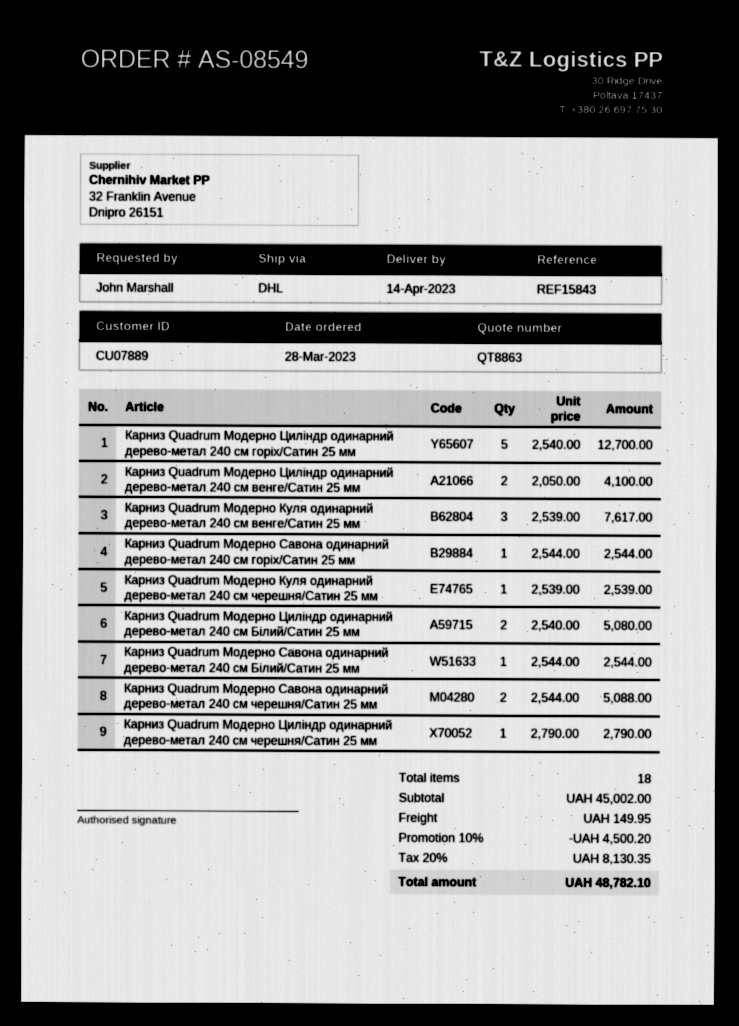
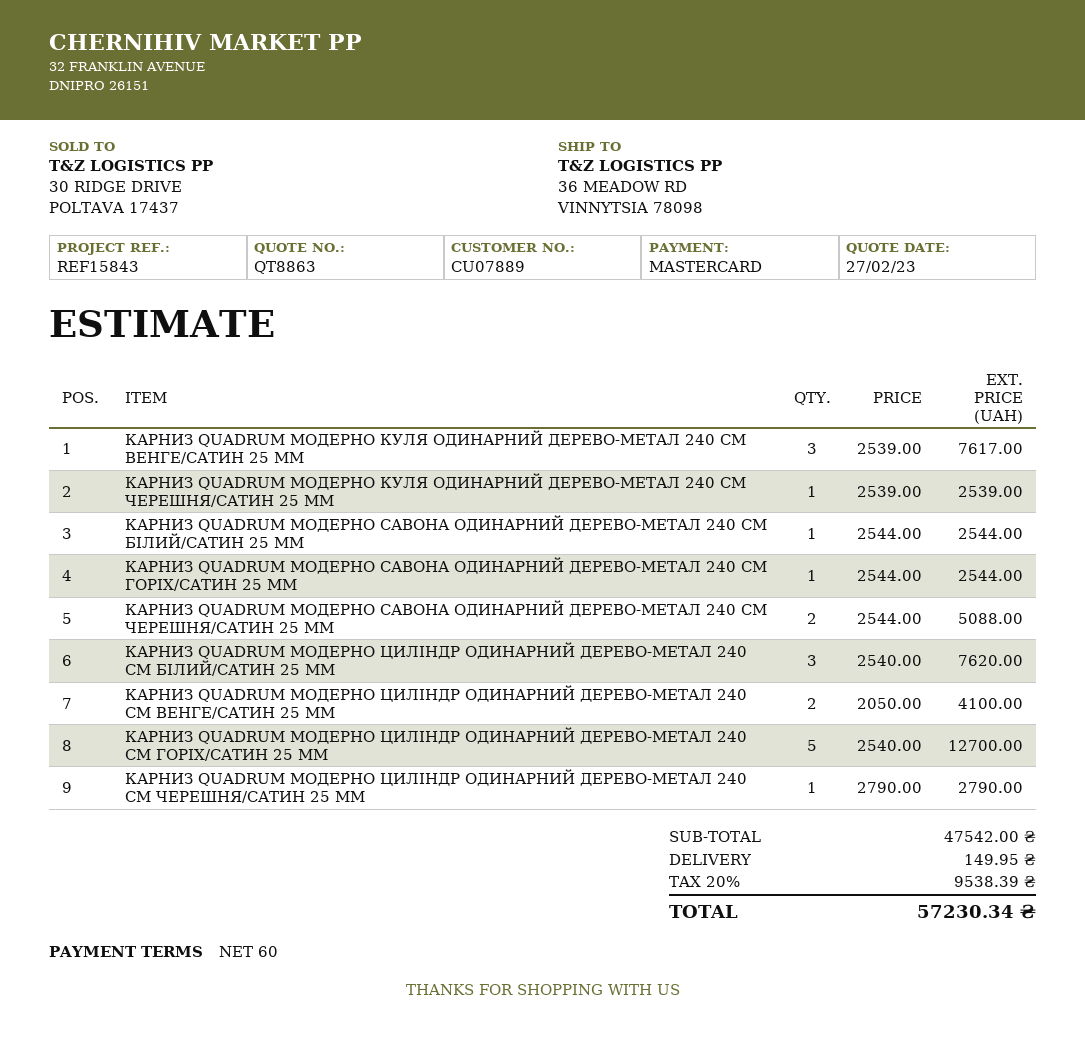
Карниз Quadrum Модерно Циліндр одинарний дерево-метал 240 см Білий/Сатин 25 мм: 2 x 2540.00 = 5080.00 -> 3 x 2540.00 = 7620.00
subtotal: 45002.00 -> 47542.00
discount: 10% = 4500.20 -> none
tax: 20% = 8130.35 -> 20% = 9538.39
total: 48782.10 -> 57230.34

